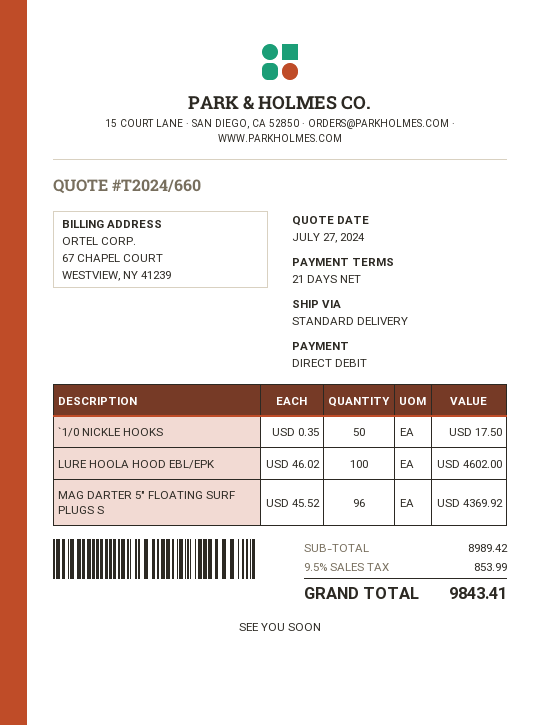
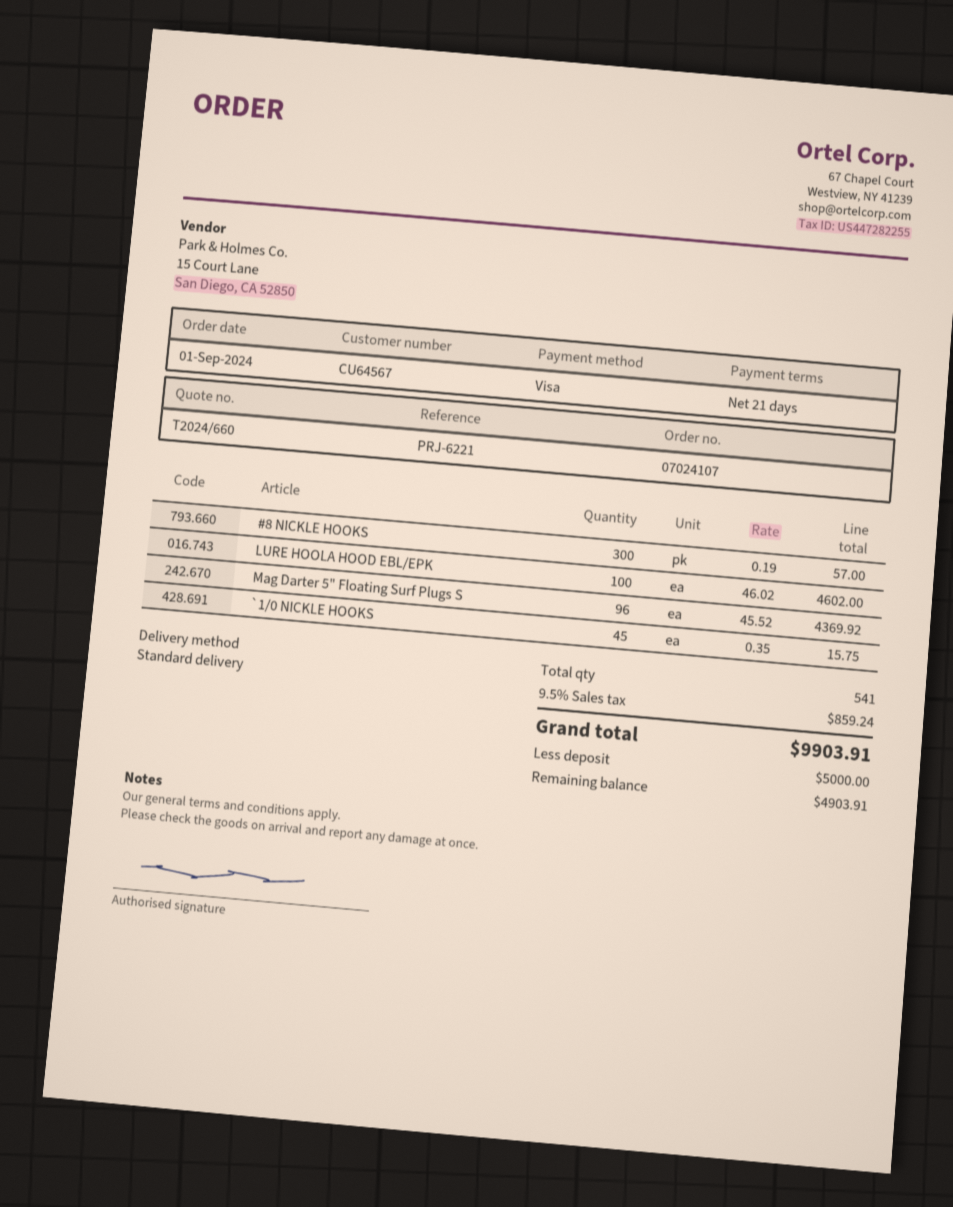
payment method: direct debit -> Visa
`1/0 NICKLE HOOKS: 50 x 0.35 = 17.50 -> 45 x 0.35 = 15.75
#8 NICKLE HOOKS: none -> 300 x 0.19 = 57.00
tax: 9.5% = 853.99 -> 9.5% = 859.24
total: 9843.41 -> 9903.91

